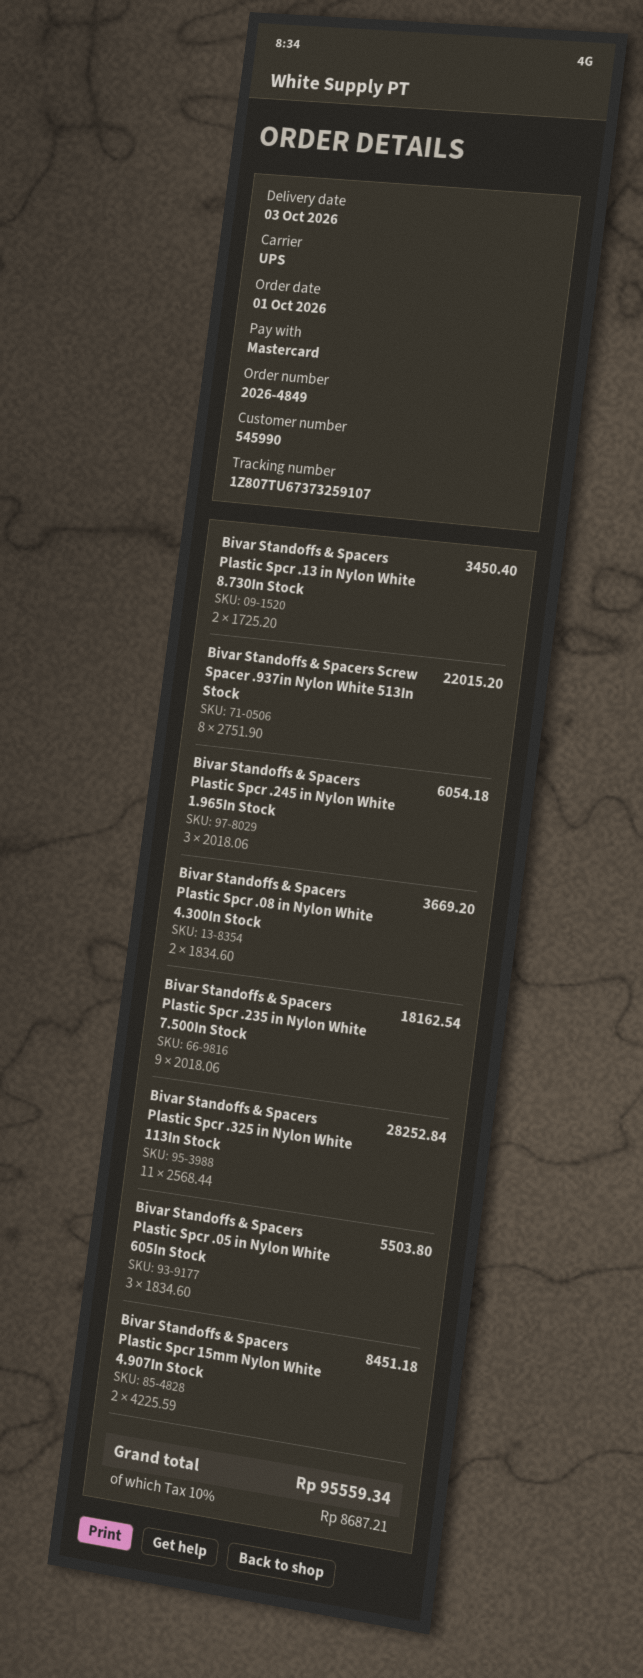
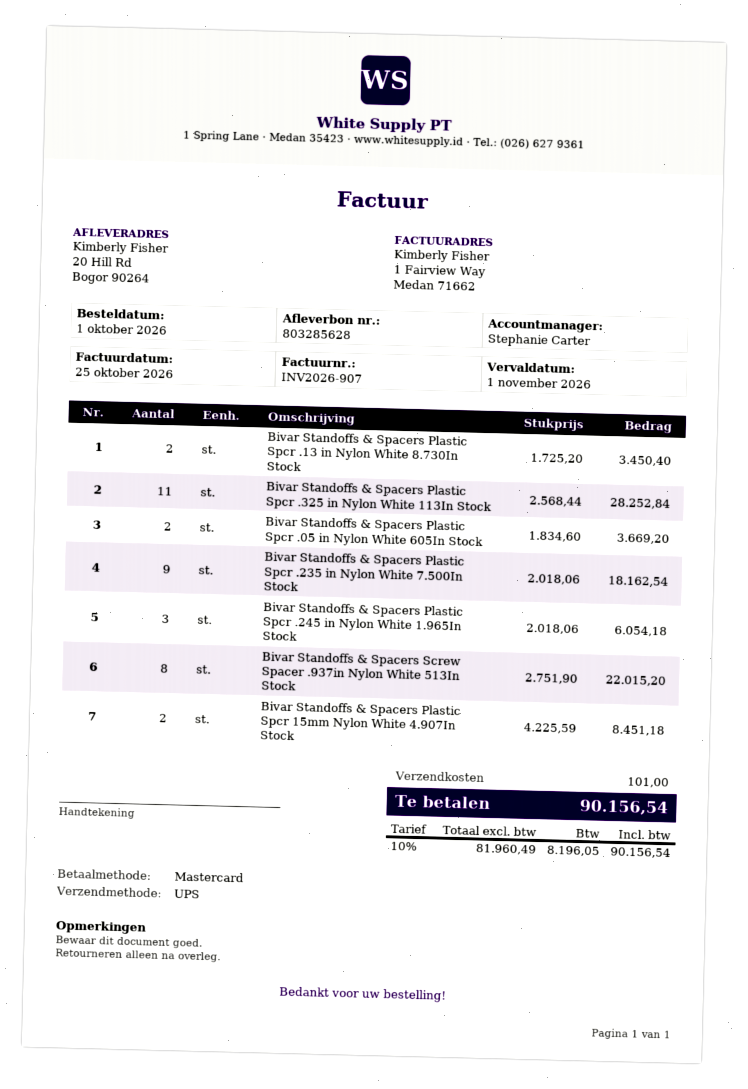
Bivar Standoffs & Spacers Plastic Spcr .08 in Nylon White 4.300In Stock: 2 x 1834.60 = 3669.20 -> none
Bivar Standoffs & Spacers Plastic Spcr .05 in Nylon White 605In Stock: 3 x 1834.60 = 5503.80 -> 2 x 1834.60 = 3669.20
shipping: none -> 101.00
tax: 10% = 8687.21 -> 10% = 8196.05
total: 95559.34 -> 90156.54

